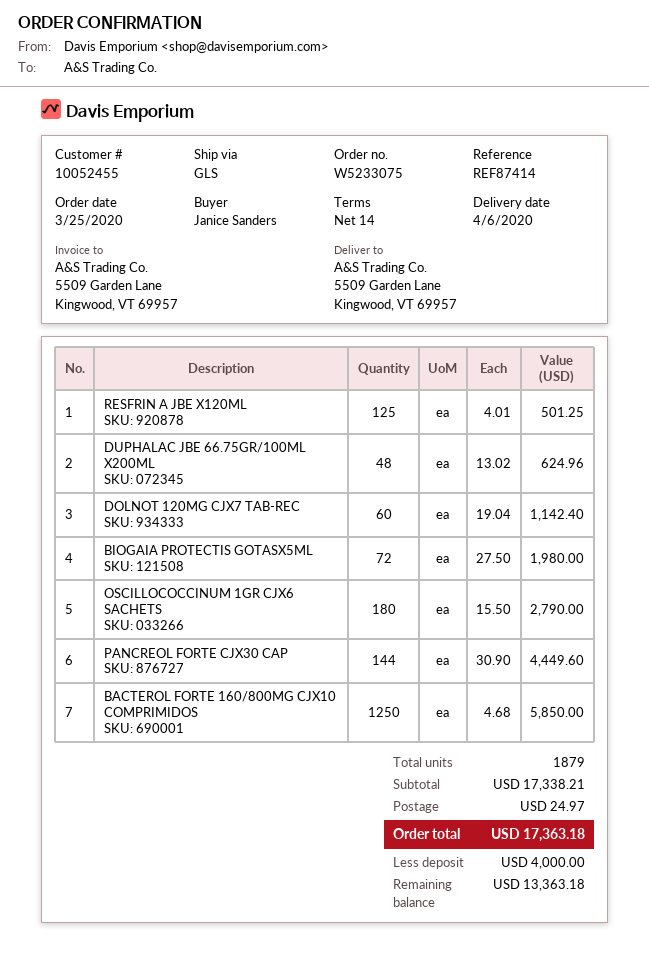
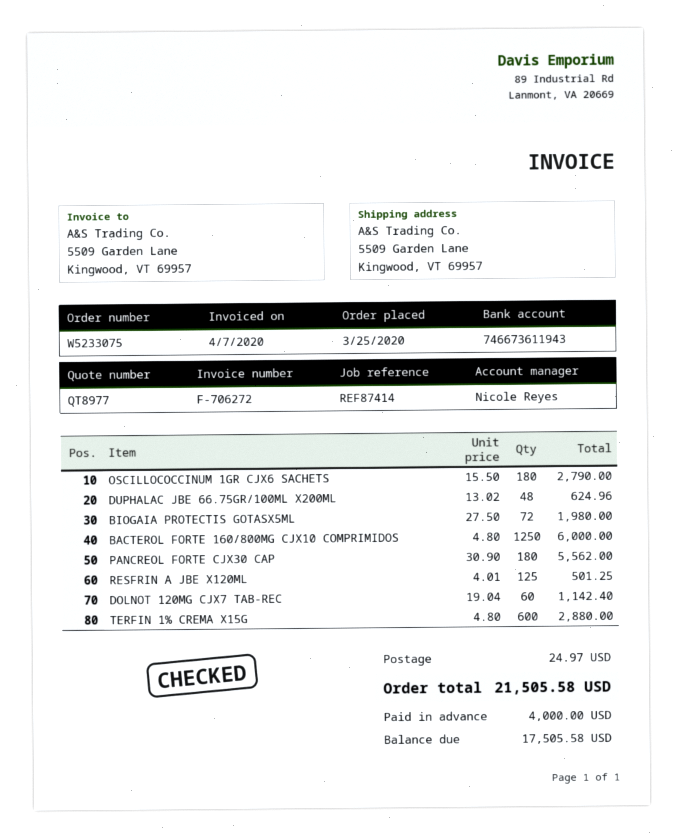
PANCREOL FORTE CJX30 CAP: 144 x 30.90 = 4449.60 -> 180 x 30.90 = 5562.00
BACTEROL FORTE 160/800MG CJX10 COMPRIMIDOS: 1250 x 4.68 = 5850.00 -> 1250 x 4.80 = 6000.00
TERFIN 1% CREMA X15G: none -> 600 x 4.80 = 2880.00
total: 17363.18 -> 21505.58
balance: 13363.18 -> 17505.58

